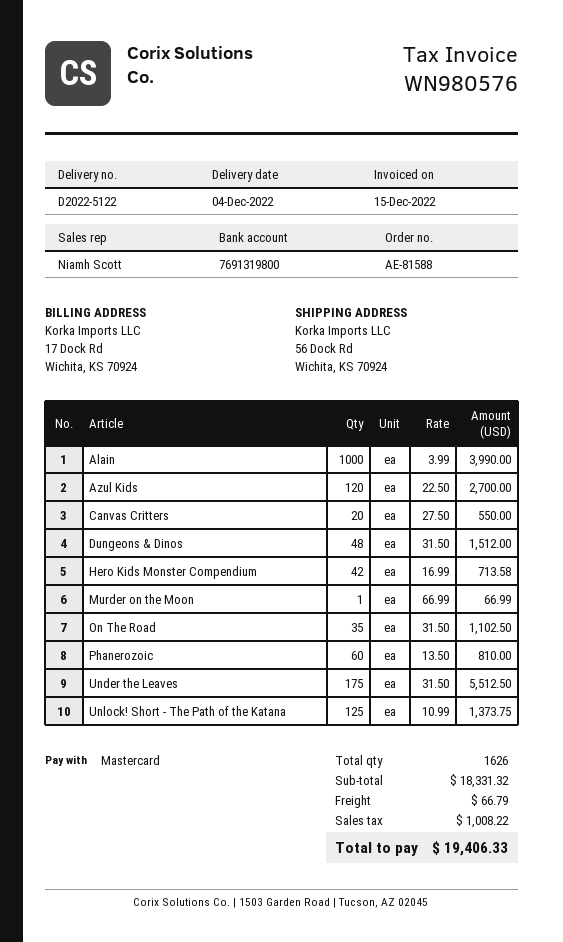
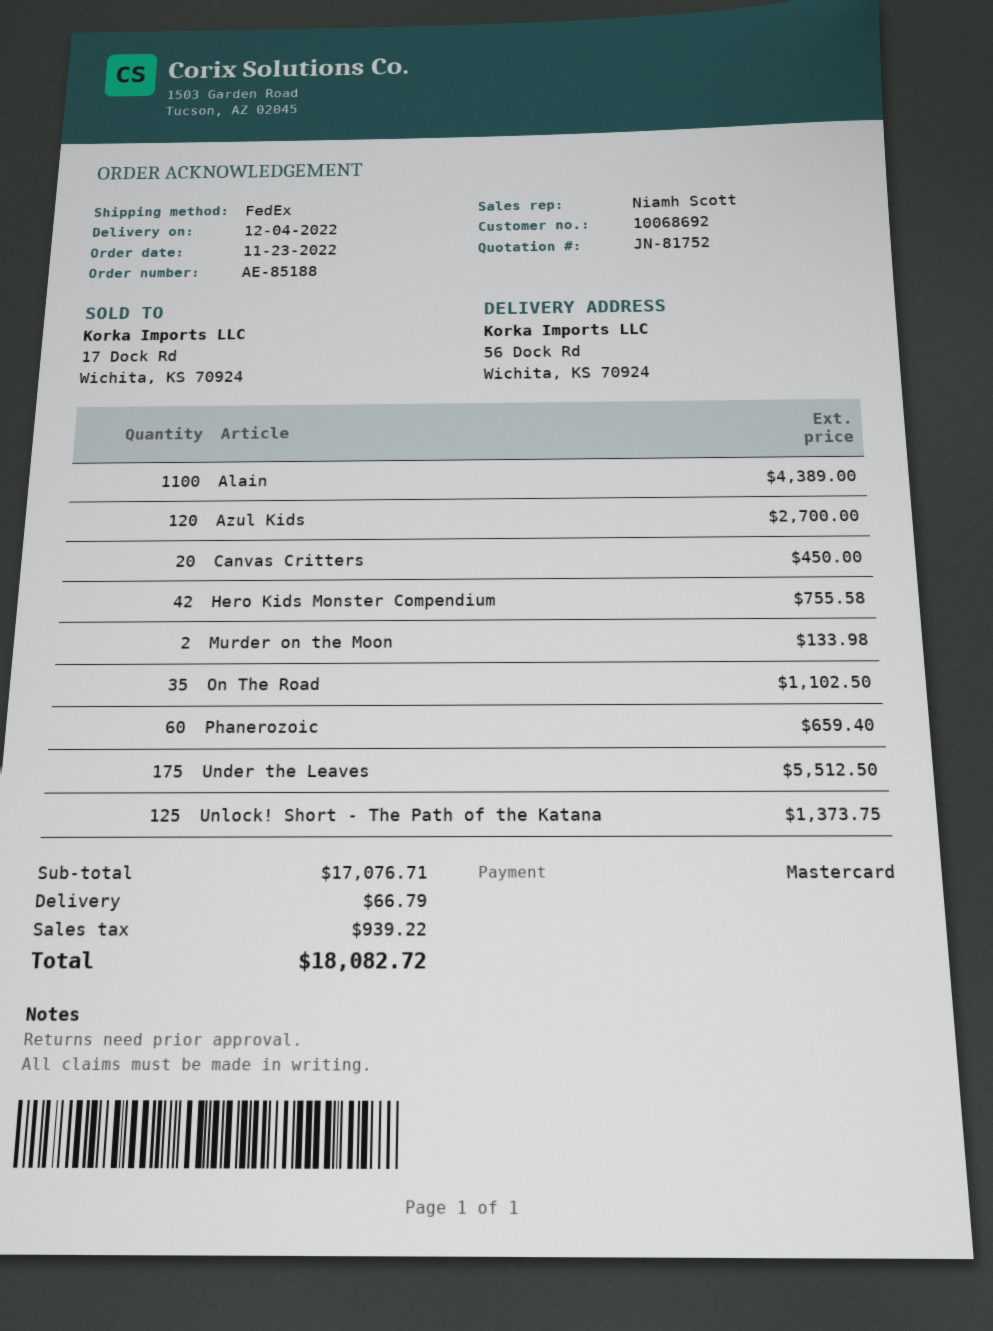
order number: AE-81588 -> AE-85188
Alain: 1000 for 3990.00 -> 1100 for 4389.00
Canvas Critters: 20 for 550.00 -> 20 for 450.00
Dungeons & Dinos: 48 for 1512.00 -> none
Hero Kids Monster Compendium: 42 for 713.58 -> 42 for 755.58
Murder on the Moon: 1 for 66.99 -> 2 for 133.98
Phanerozoic: 60 for 810.00 -> 60 for 659.40
subtotal: 18331.32 -> 17076.71
tax: 1008.22 -> 939.22
total: 19406.33 -> 18082.72

